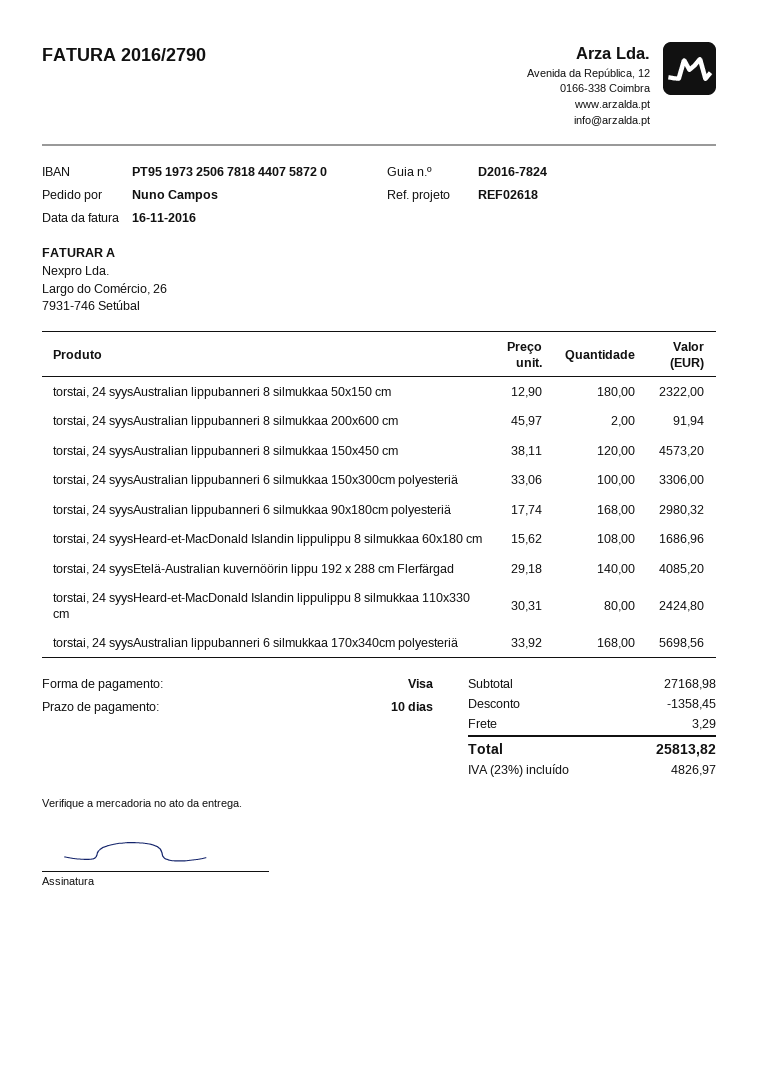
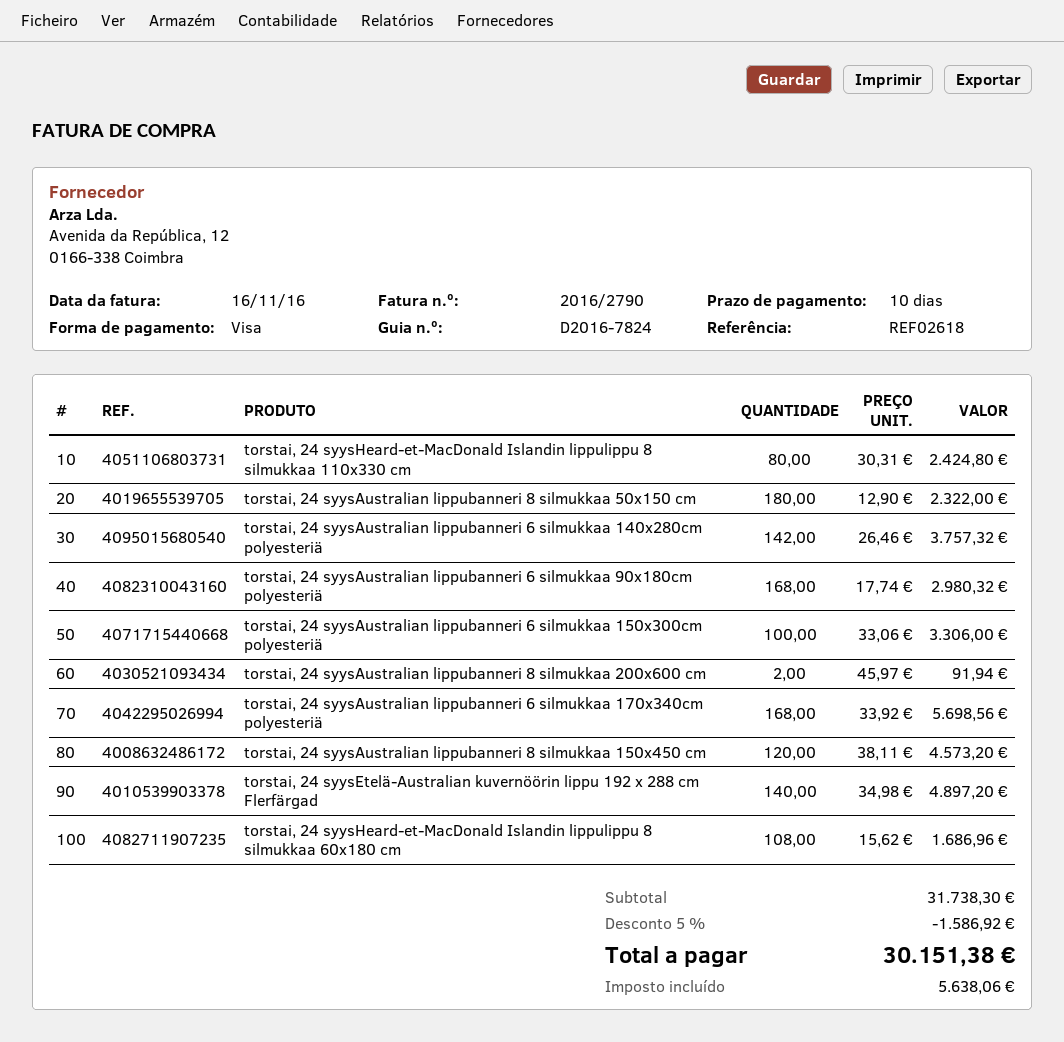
torstai, 24 syysEtelä-Australian kuvernöörin lippu 192 x 288 cm Flerfärgad: 140 x 29.18 = 4085.20 -> 140 x 34.98 = 4897.20
torstai, 24 syysAustralian lippubanneri 6 silmukkaa 140x280cm polyesteriä: none -> 142 x 26.46 = 3757.32
subtotal: 27168.98 -> 31738.30
discount: 1358.45 -> 1586.92
shipping: 3.29 -> none
tax: 4826.97 -> 5638.06
total: 25813.82 -> 30151.38

